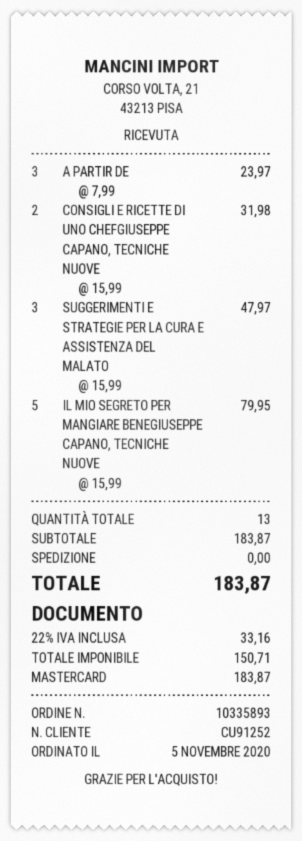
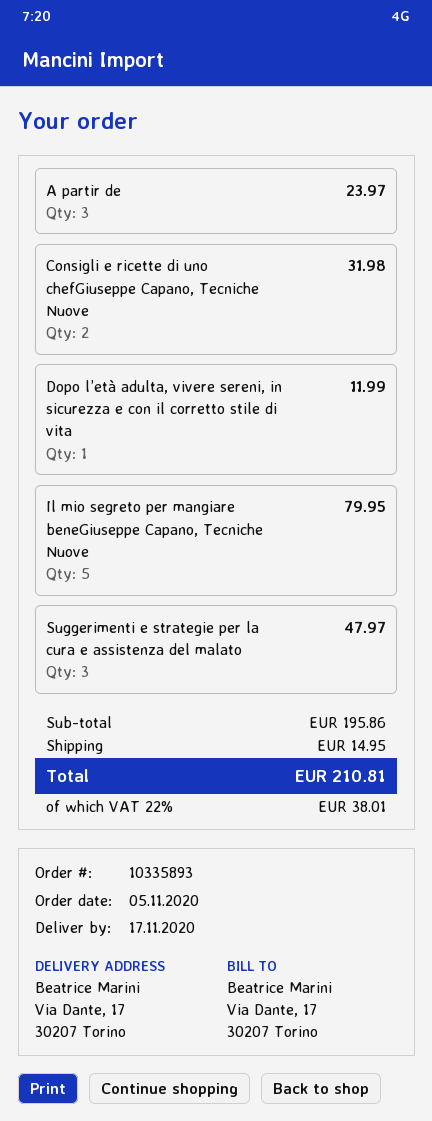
Dopo l’età adulta, vivere sereni, in sicurezza e con il corretto stile di vita: none -> 1 for 11.99
subtotal: 183.87 -> 195.86
shipping: 0.00 -> 14.95
tax: 22% = 33.16 -> 22% = 38.01
total: 183.87 -> 210.81

